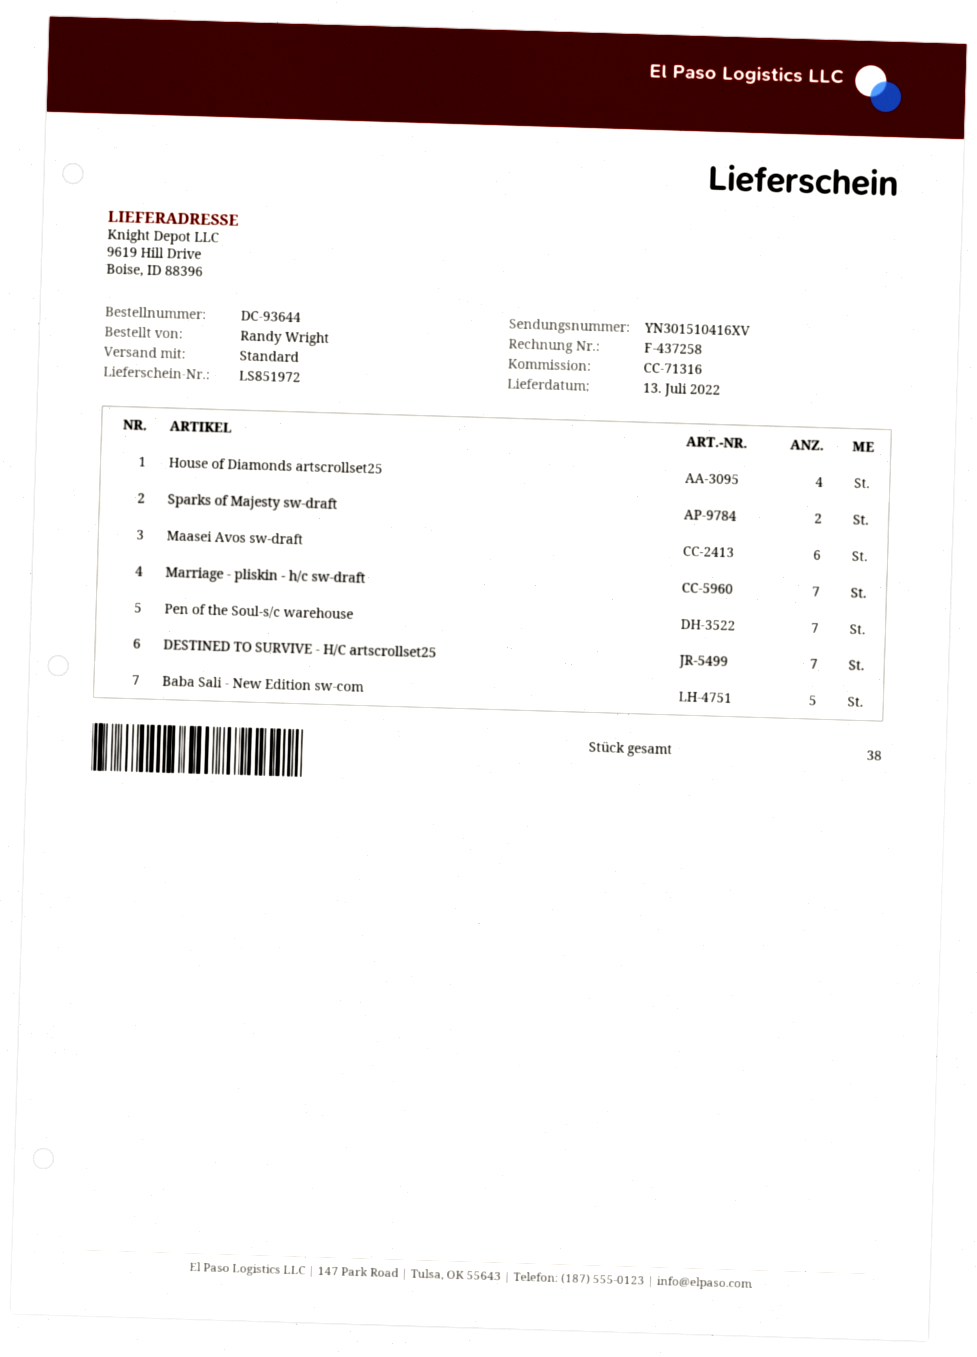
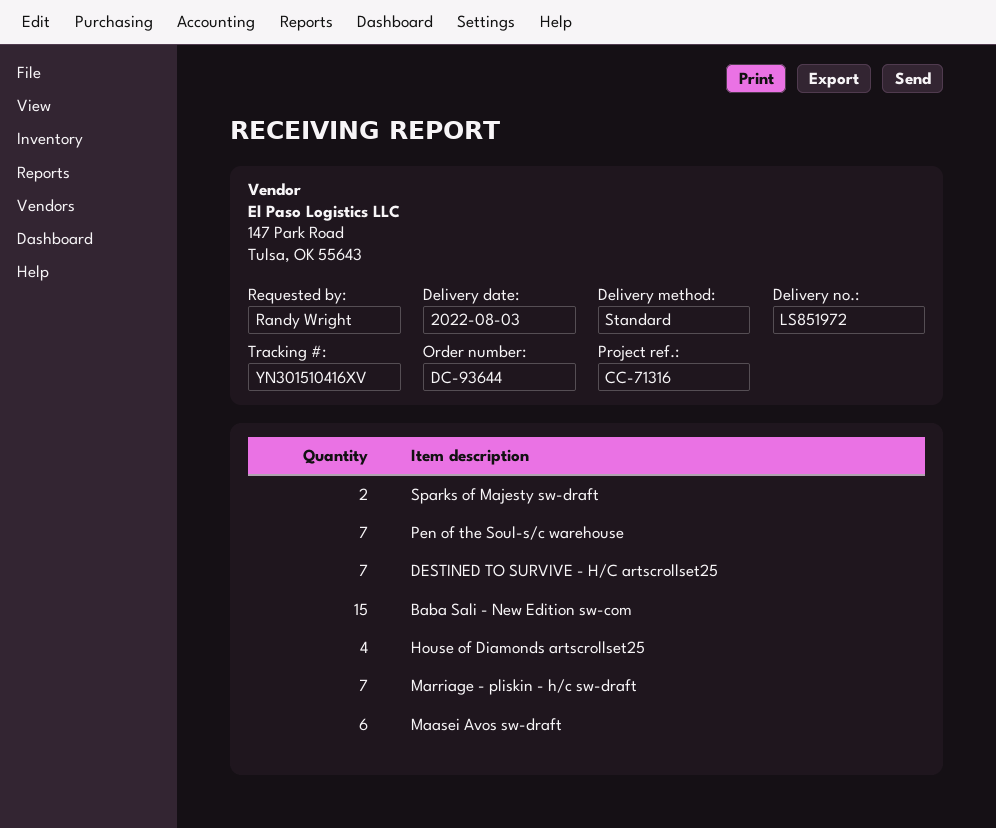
delivery date: 2022-07-13 -> 2022-08-03
Baba Sali - New Edition sw-com: 5 -> 15

